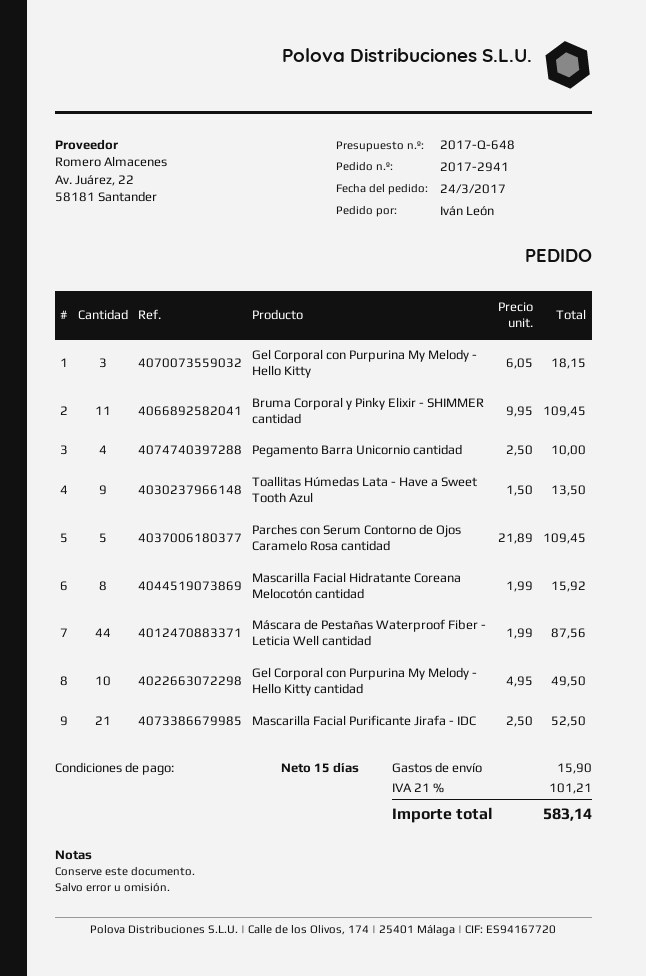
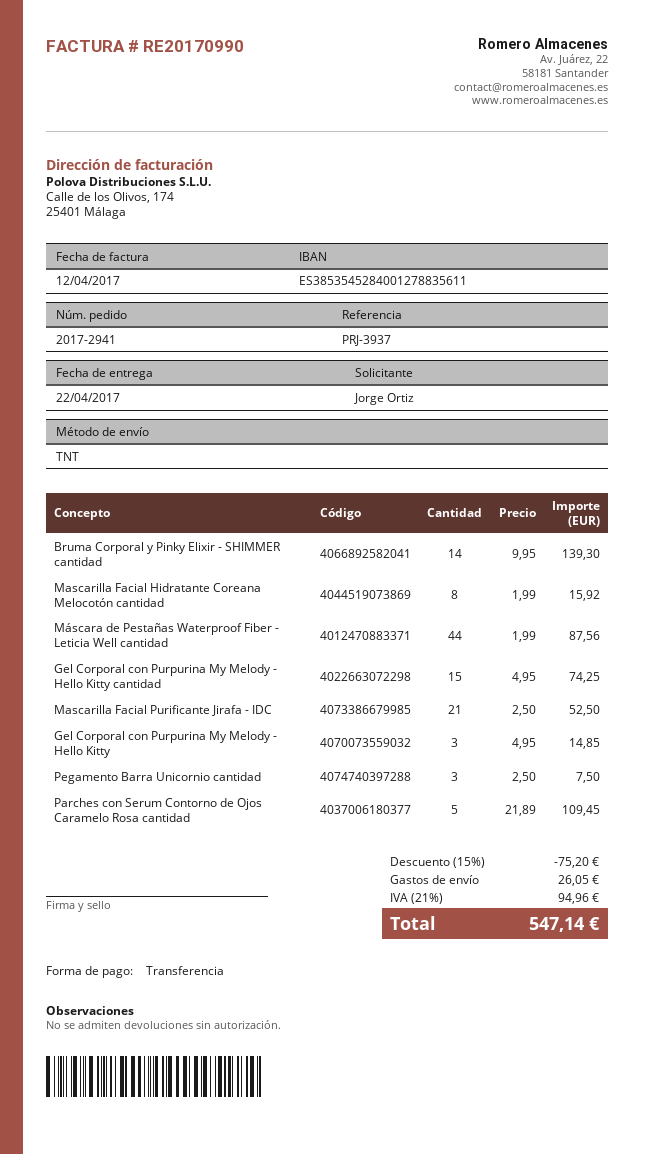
ordered by: Iván León -> Jorge Ortiz
Gel Corporal con Purpurina My Melody - Hello Kitty: 3 x 6.05 = 18.15 -> 3 x 4.95 = 14.85
Bruma Corporal y Pinky Elixir - SHIMMER cantidad: 11 x 9.95 = 109.45 -> 14 x 9.95 = 139.30
Pegamento Barra Unicornio cantidad: 4 x 2.50 = 10.00 -> 3 x 2.50 = 7.50
Toallitas Húmedas Lata - Have a Sweet Tooth Azul: 9 x 1.50 = 13.50 -> none
Gel Corporal con Purpurina My Melody - Hello Kitty cantidad: 10 x 4.95 = 49.50 -> 15 x 4.95 = 74.25
discount: none -> 15% = 75.20
shipping: 15.90 -> 26.05
tax: 21% = 101.21 -> 21% = 94.96
total: 583.14 -> 547.14

